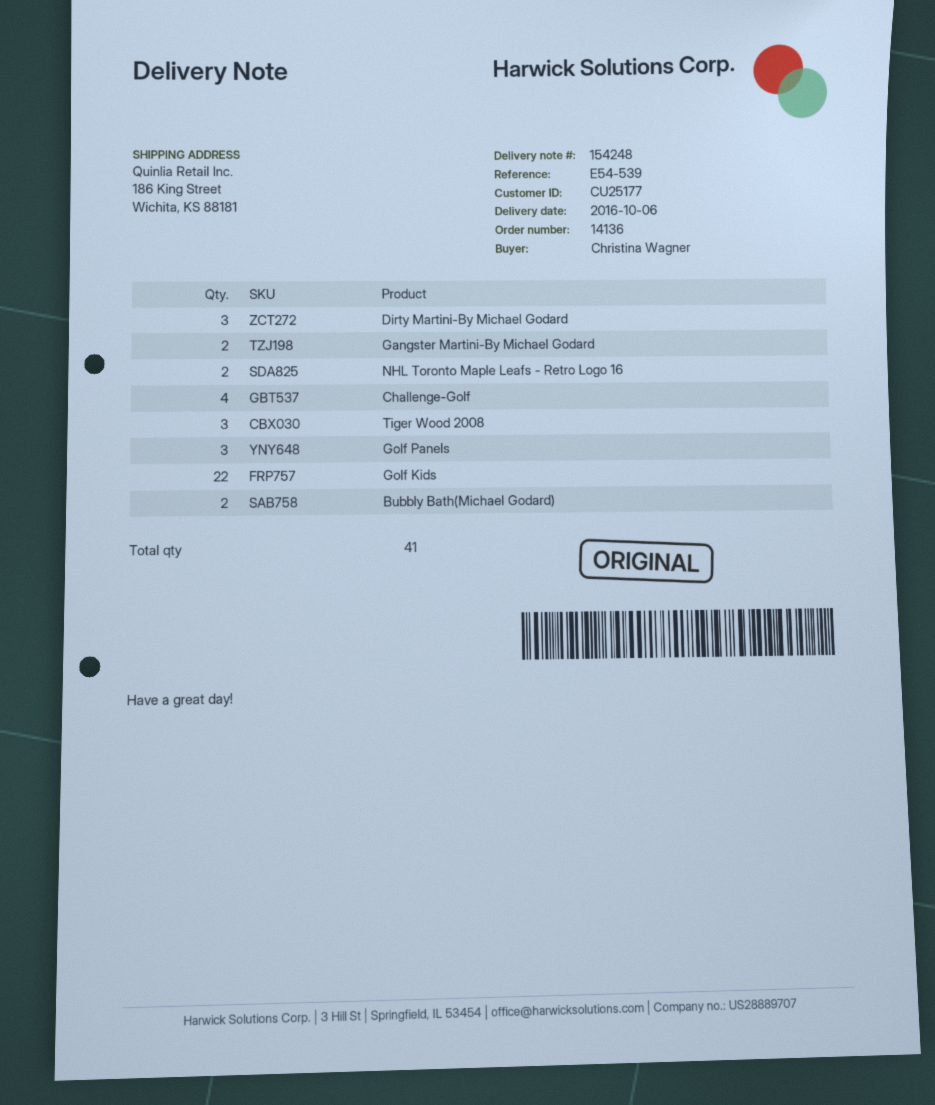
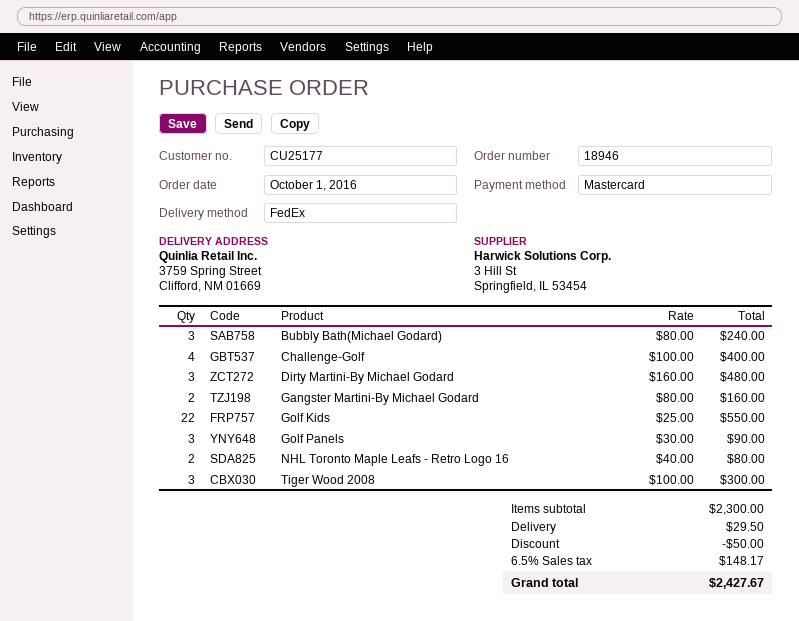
order number: 14136 -> 18946
ship to: 186 King Street, Wichita, KS 88181 -> 3759 Spring Street, Clifford, NM 01669
Bubbly Bath(Michael Godard): 2 -> 3

